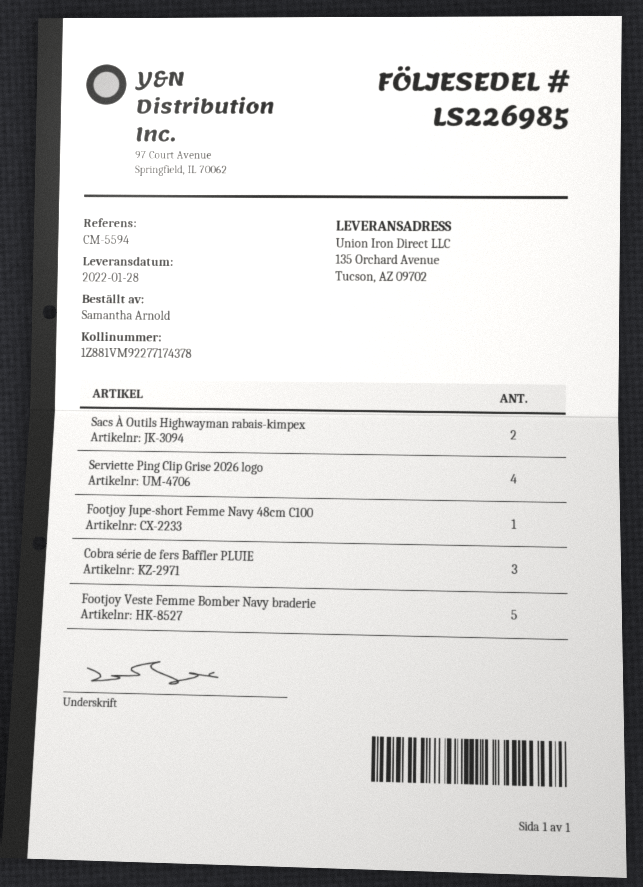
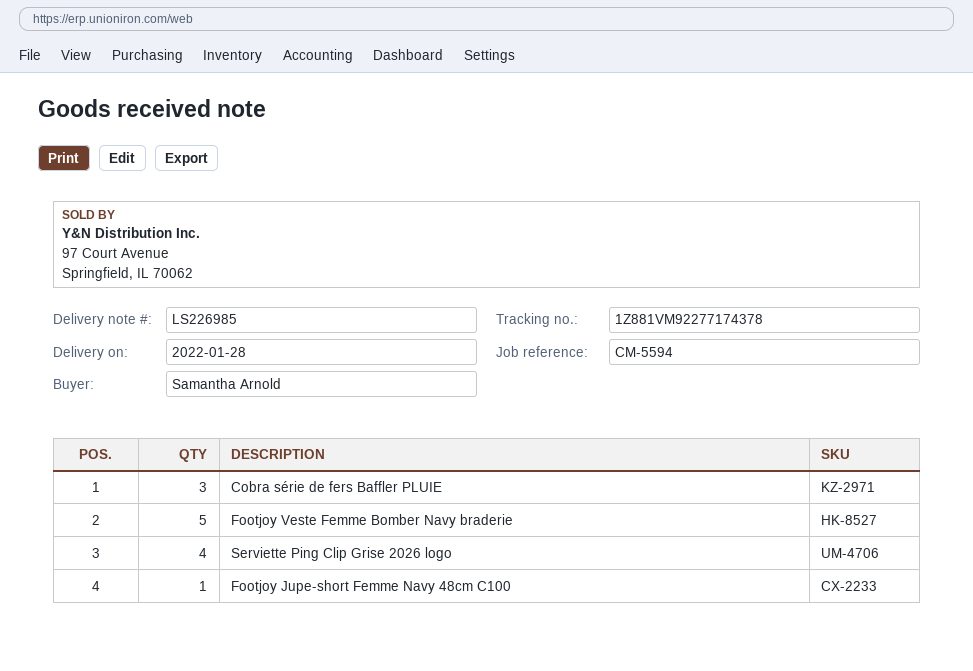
Sacs À Outils Highwayman rabais-kimpex: 2 -> none

